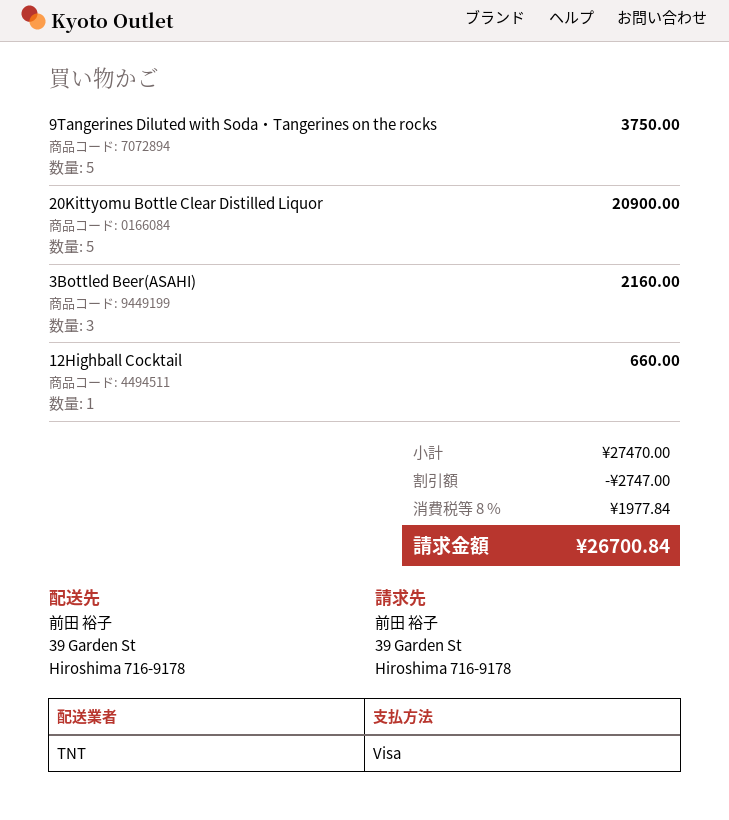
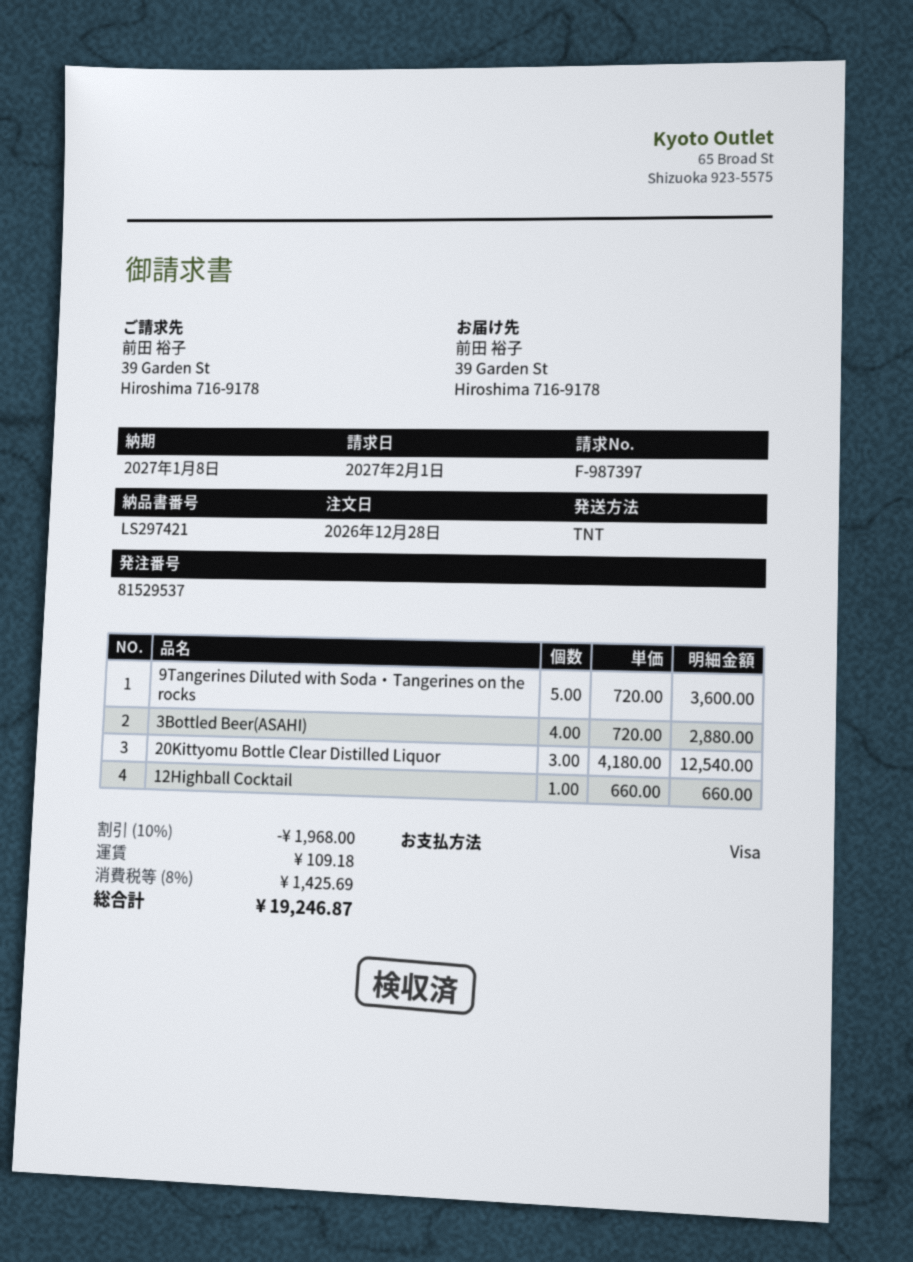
9Tangerines Diluted with Soda・Tangerines on the rocks: 5 for 3750.00 -> 5 for 3600.00
20Kittyomu Bottle Clear Distilled Liquor: 5 for 20900.00 -> 3 for 12540.00
3Bottled Beer(ASAHI): 3 for 2160.00 -> 4 for 2880.00
discount: 2747.00 -> 1968.00
shipping: none -> 109.18
tax: 8% = 1977.84 -> 8% = 1425.69
total: 26700.84 -> 19246.87

